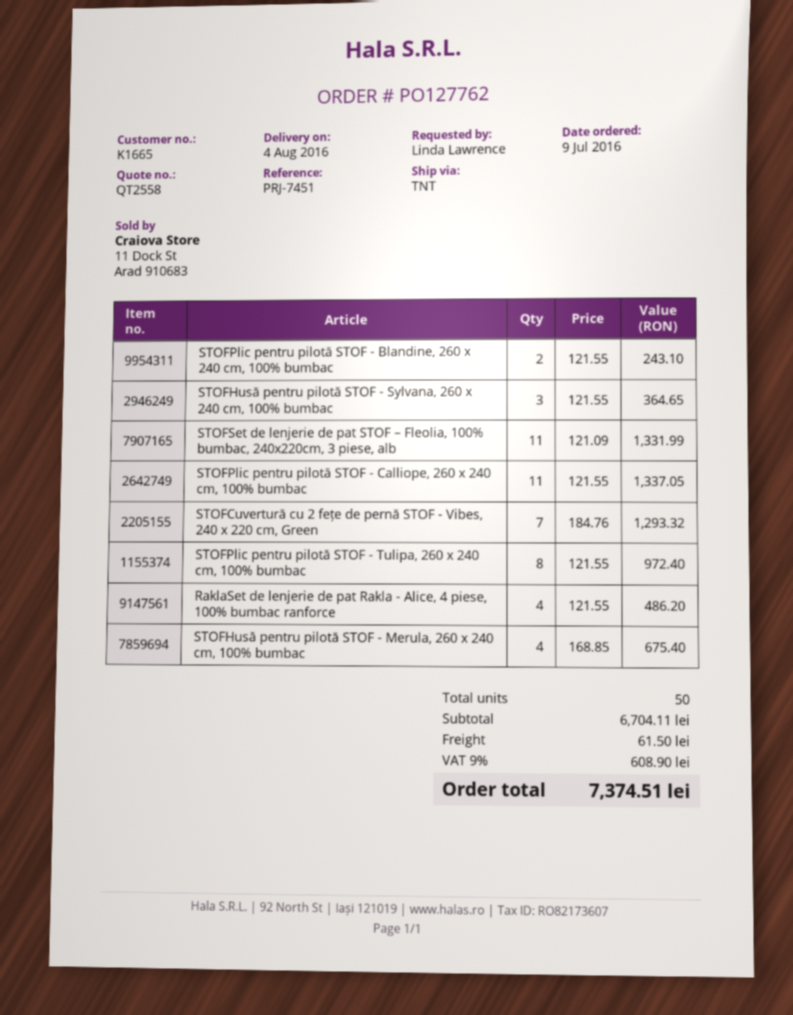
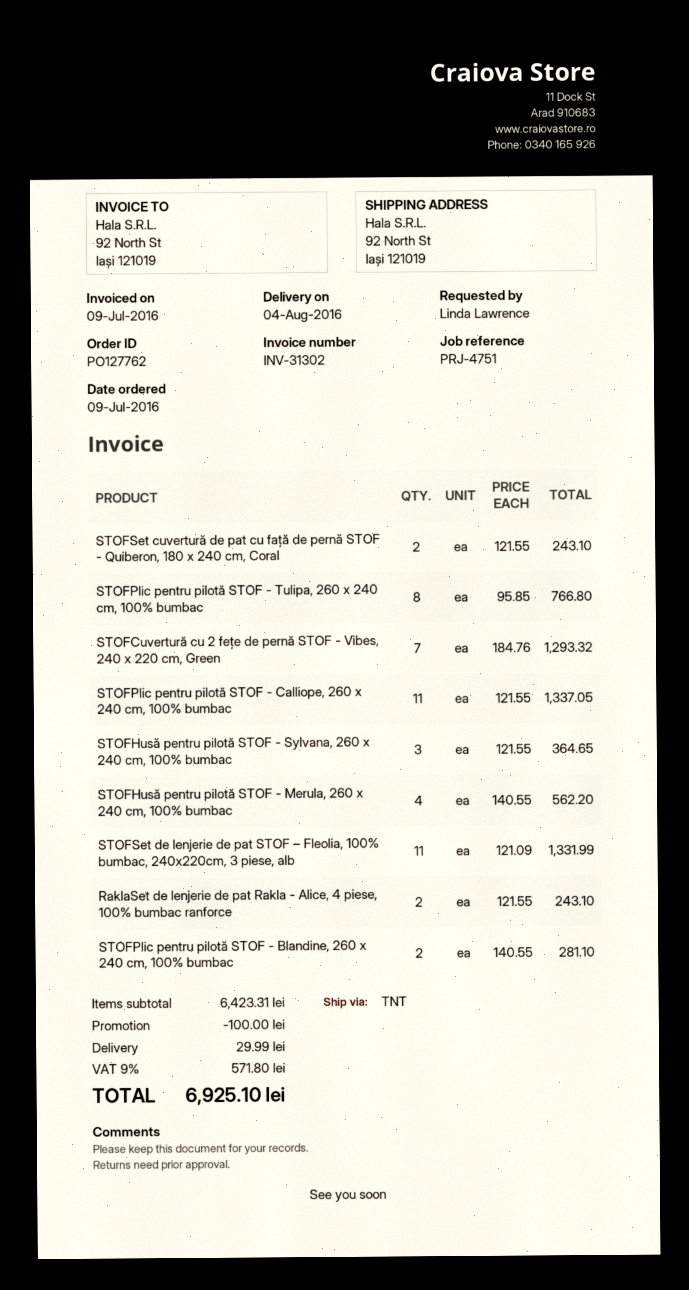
reference: PRJ-7451 -> PRJ-4751
STOFPlic pentru pilotă STOF - Blandine, 260 x 240 cm, 100% bumbac: 2 x 121.55 = 243.10 -> 2 x 140.55 = 281.10
STOFPlic pentru pilotă STOF - Tulipa, 260 x 240 cm, 100% bumbac: 8 x 121.55 = 972.40 -> 8 x 95.85 = 766.80
RaklaSet de lenjerie de pat Rakla - Alice, 4 piese, 100% bumbac ranforce: 4 x 121.55 = 486.20 -> 2 x 121.55 = 243.10
STOFHusă pentru pilotă STOF - Merula, 260 x 240 cm, 100% bumbac: 4 x 168.85 = 675.40 -> 4 x 140.55 = 562.20
STOFSet cuvertură de pat cu față de pernă STOF - Quiberon, 180 x 240 cm, Coral: none -> 2 x 121.55 = 243.10
subtotal: 6704.11 -> 6423.31
discount: none -> 100.00
shipping: 61.50 -> 29.99
tax: 9% = 608.90 -> 9% = 571.80
total: 7374.51 -> 6925.10

